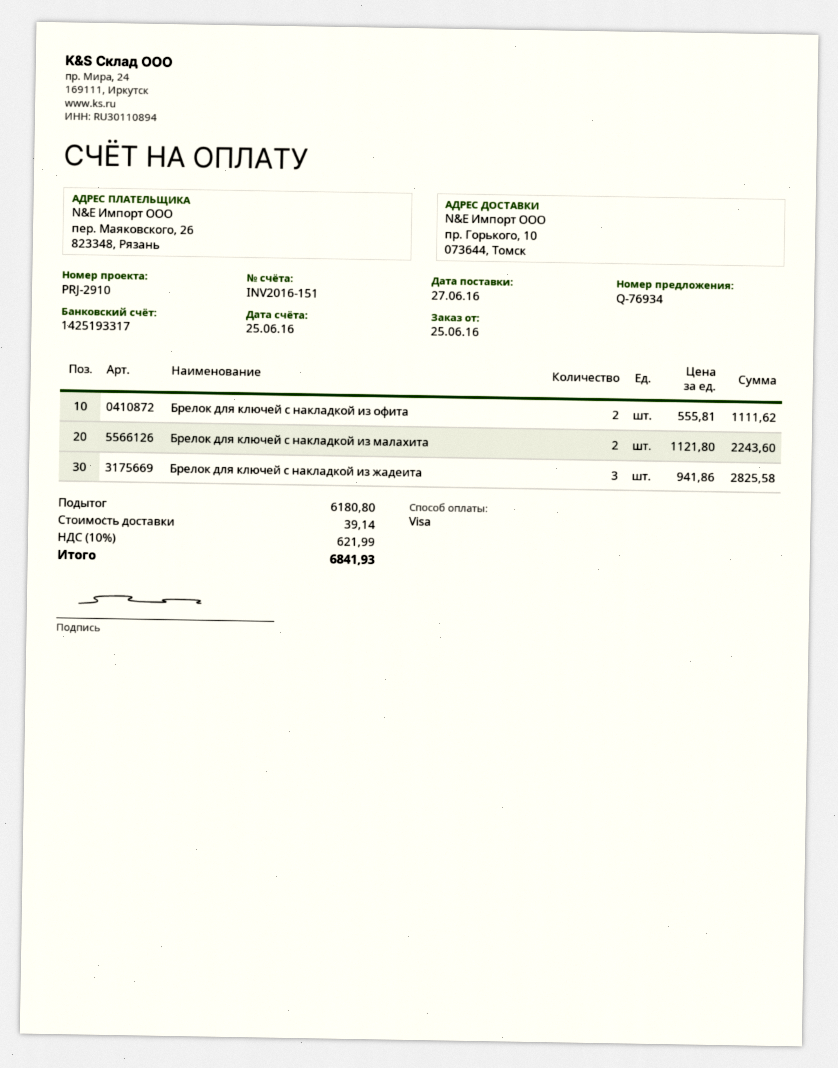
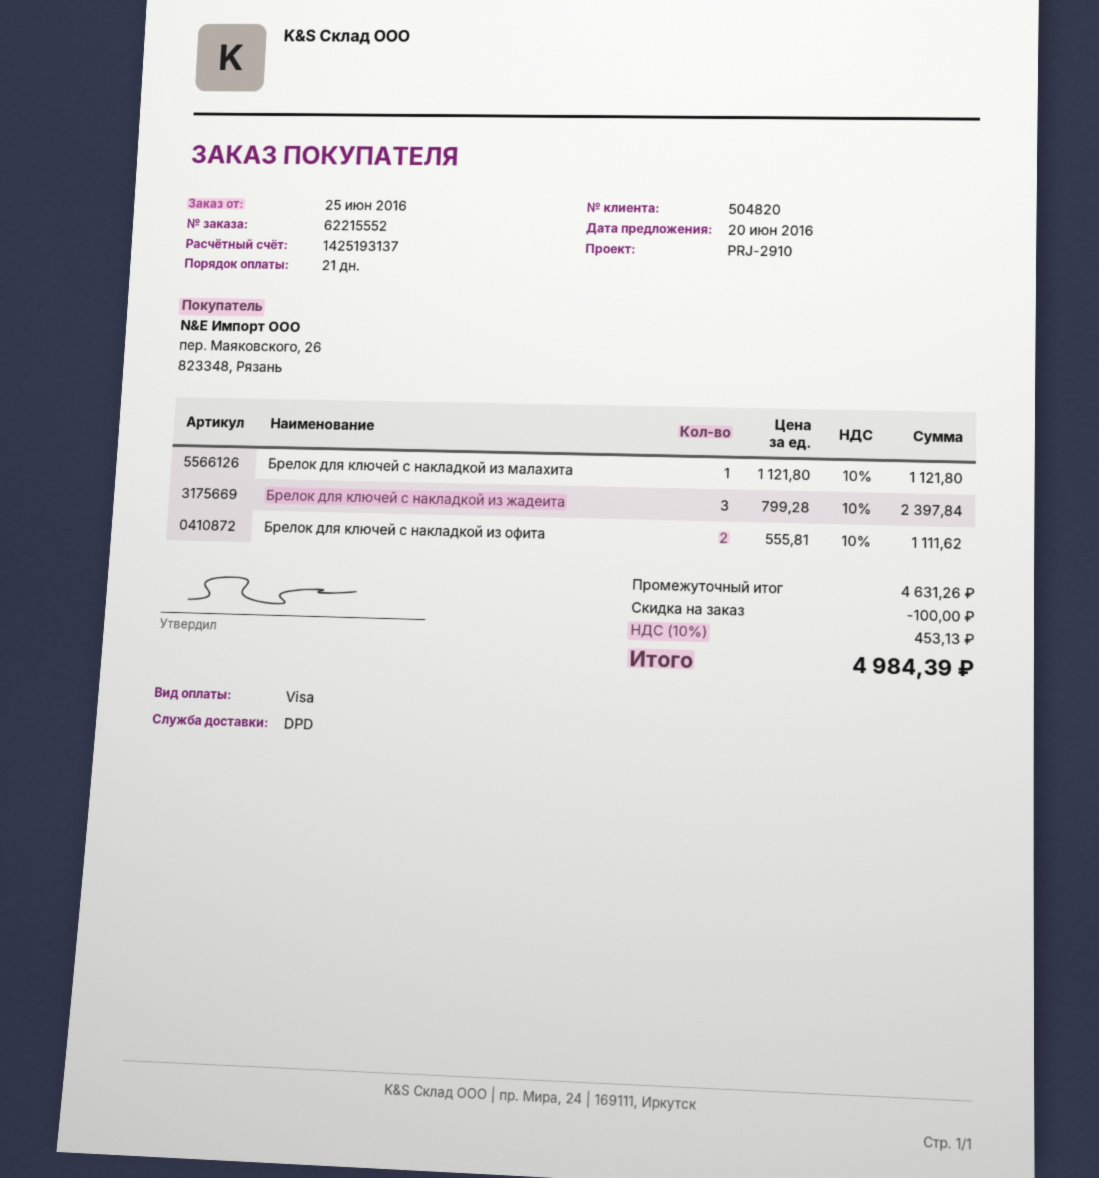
bank account: 1425193317 -> 1425193137
Брелок для ключей с накладкой из малахита: 2 x 1121.80 = 2243.60 -> 1 x 1121.80 = 1121.80
Брелок для ключей с накладкой из жадеита: 3 x 941.86 = 2825.58 -> 3 x 799.28 = 2397.84
subtotal: 6180.80 -> 4631.26
discount: none -> 100.00
shipping: 39.14 -> none
tax: 10% = 621.99 -> 10% = 453.13
total: 6841.93 -> 4984.39

